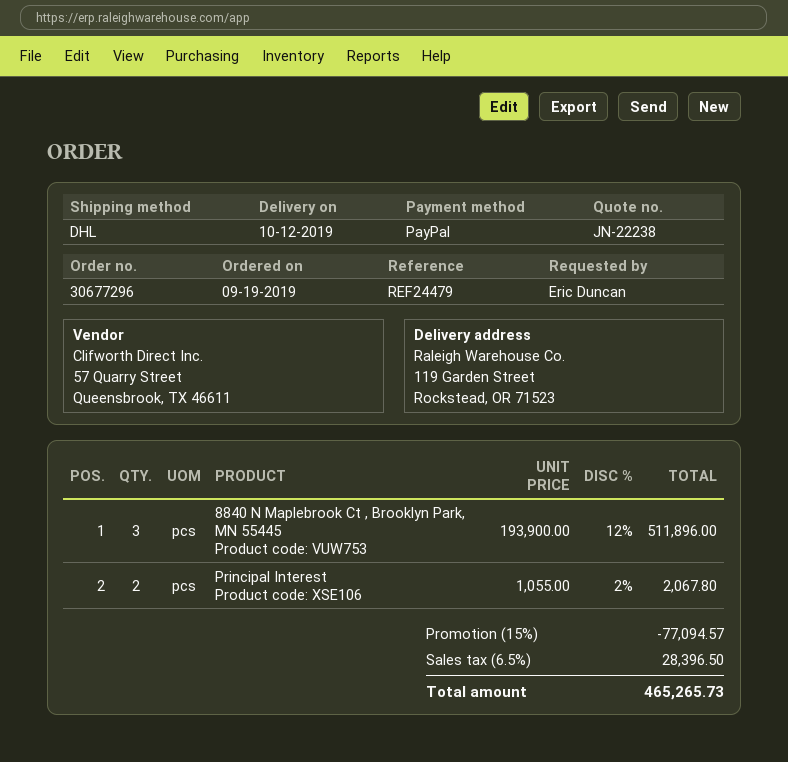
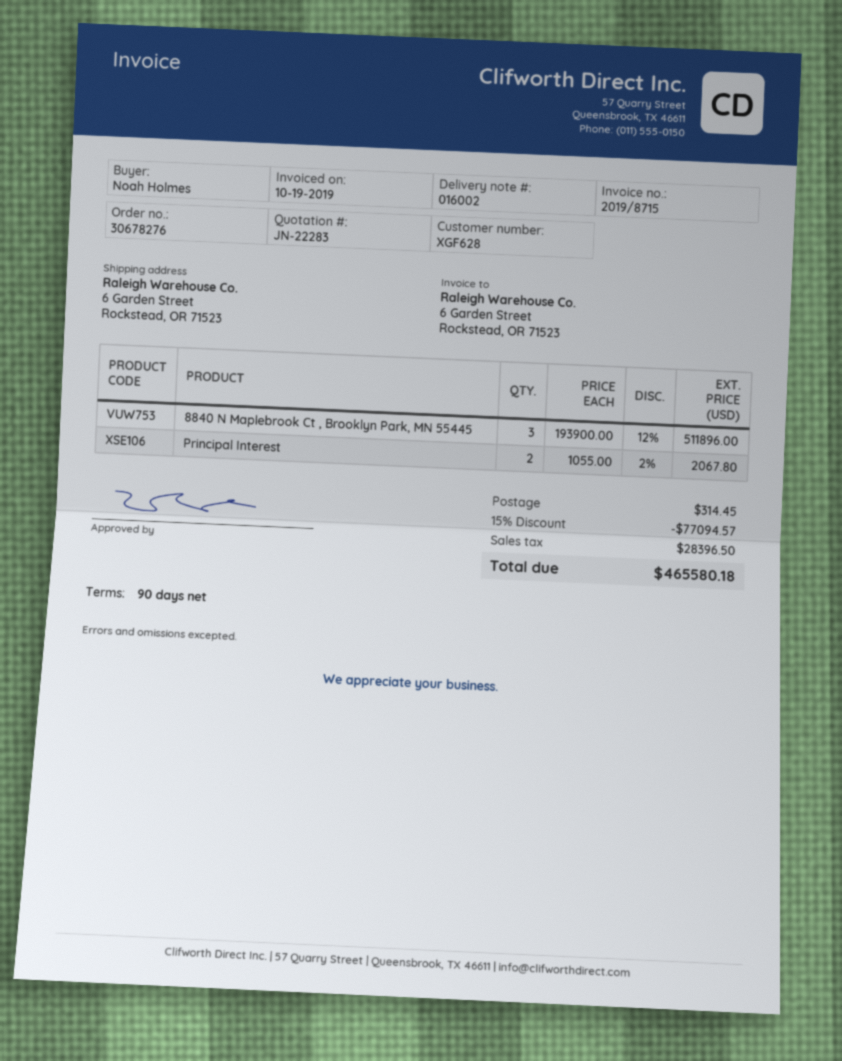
quote number: JN-22238 -> JN-22283
order number: 30677296 -> 30678276
ordered by: Eric Duncan -> Noah Holmes
ship to: 119 Garden Street, Rockstead, OR 71523 -> 6 Garden Street, Rockstead, OR 71523
shipping: none -> 314.45
total: 465265.73 -> 465580.18

